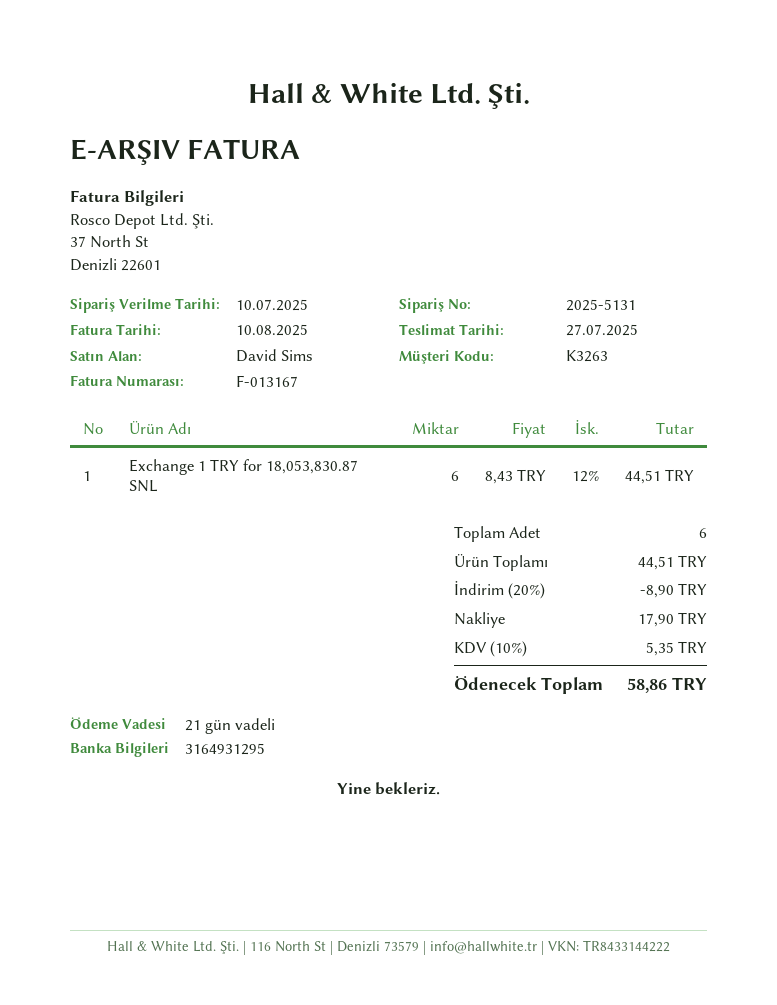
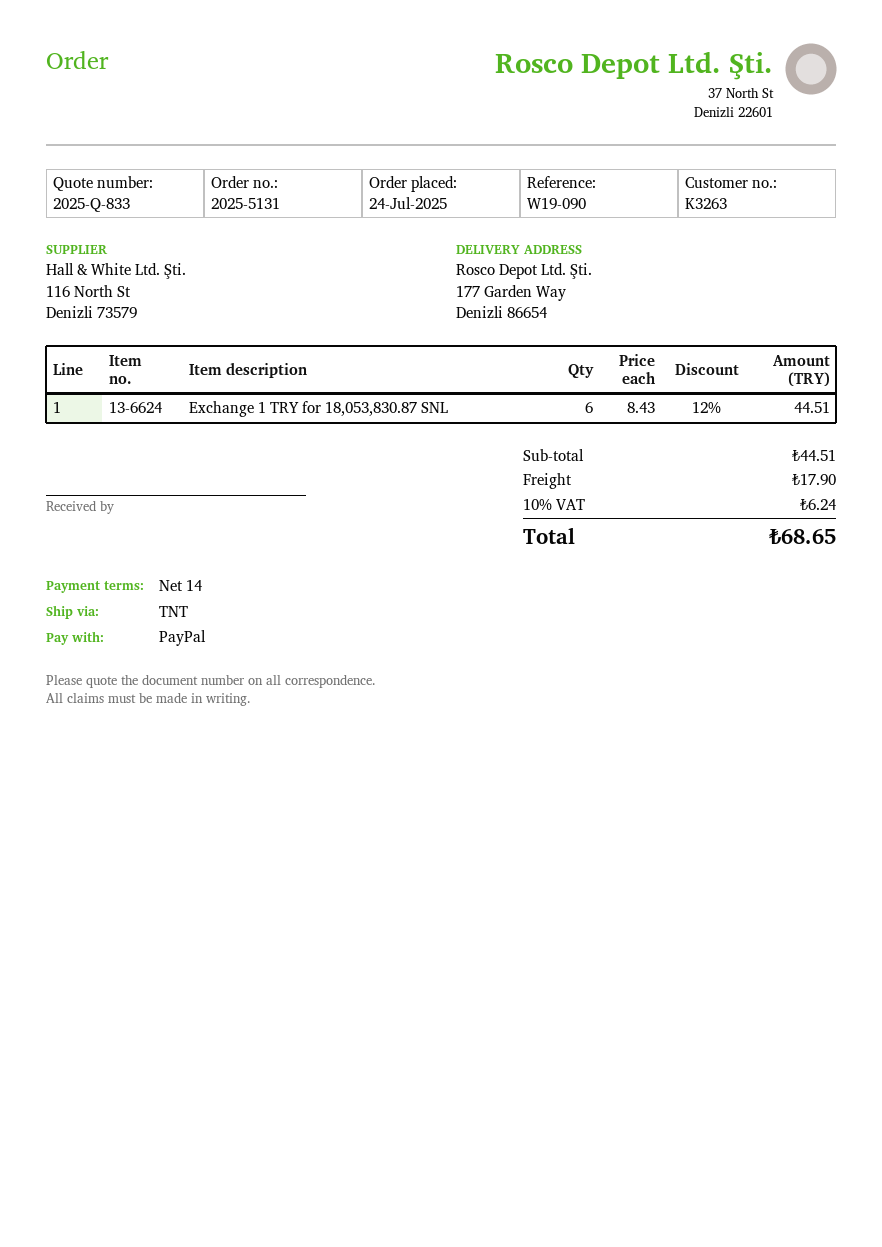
order date: 2025-07-10 -> 2025-07-24
payment terms: 21 days -> 14 days
discount: 20% = 8.90 -> none
tax: 10% = 5.35 -> 10% = 6.24
total: 58.86 -> 68.65

